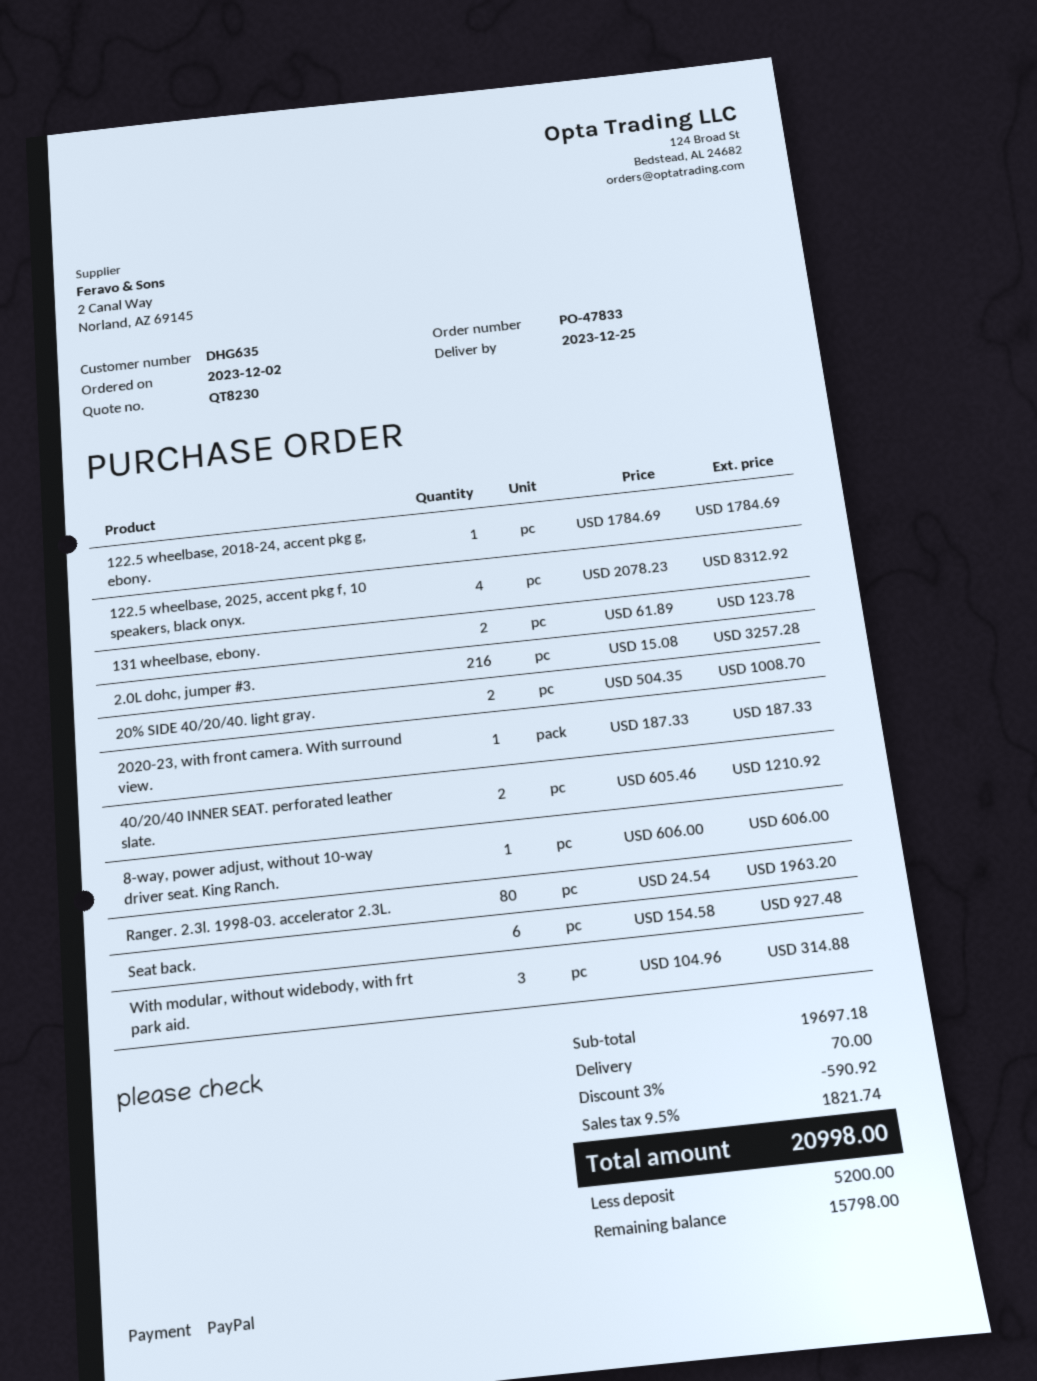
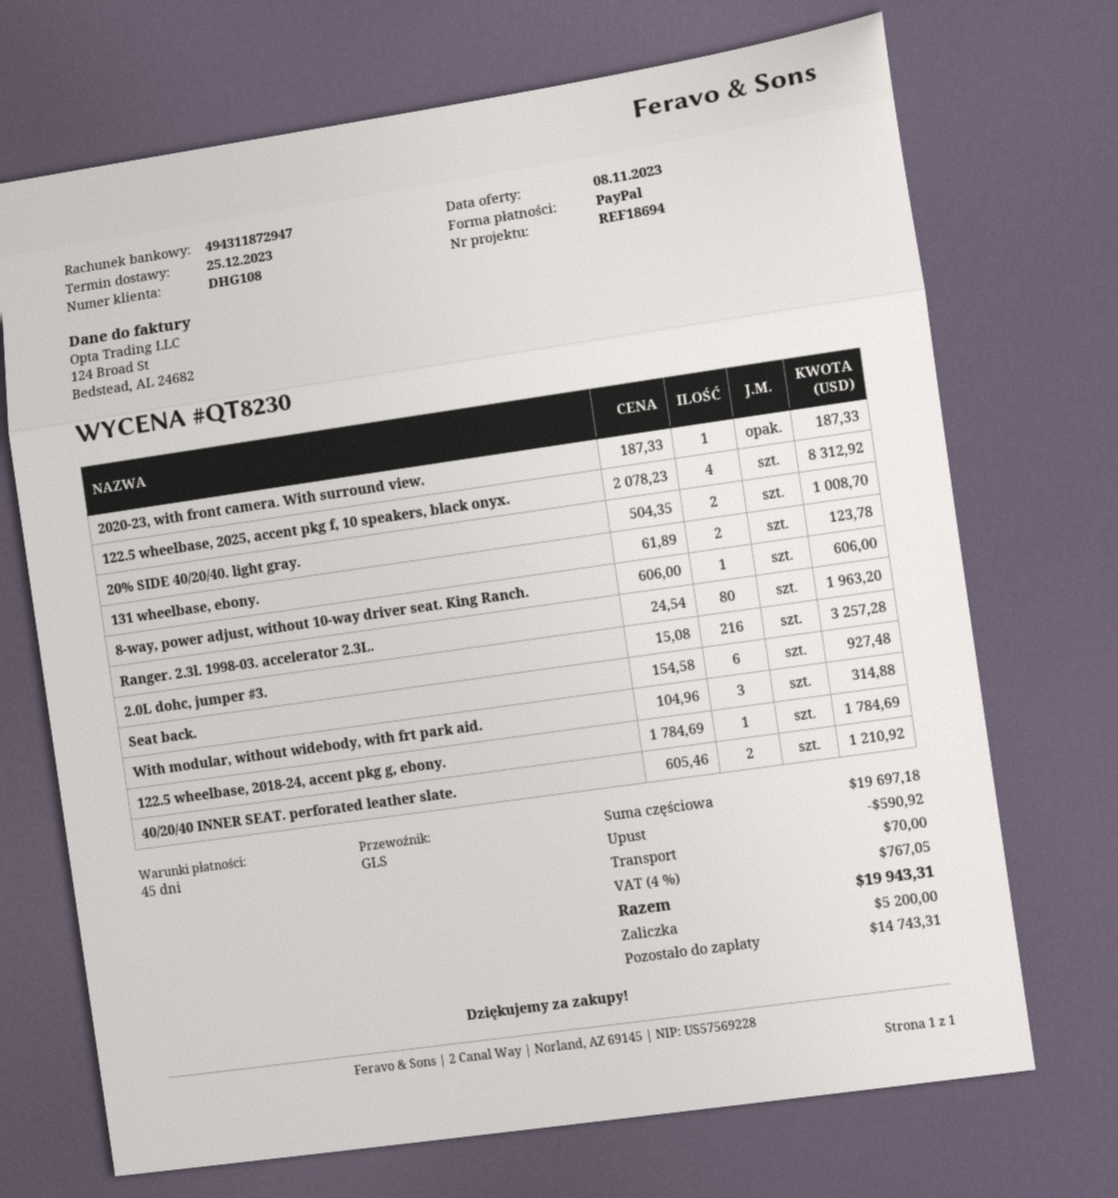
customer number: DHG635 -> DHG108
tax: 9.5% = 1821.74 -> 4% = 767.05
total: 20998.00 -> 19943.31
balance: 15798.00 -> 14743.31

